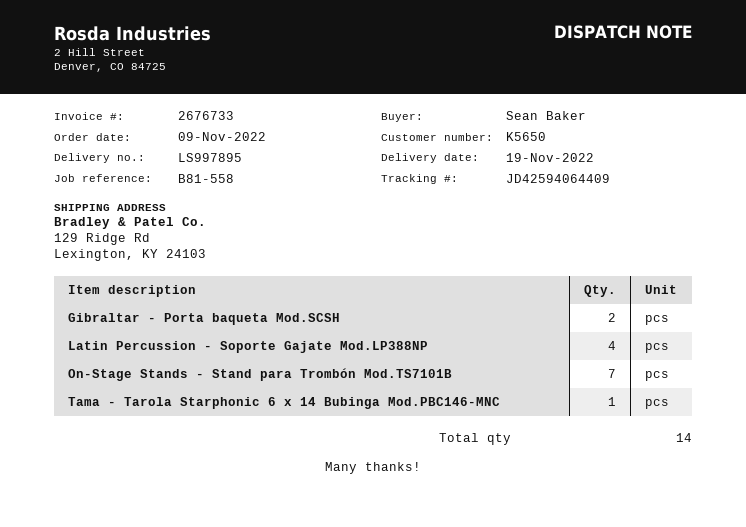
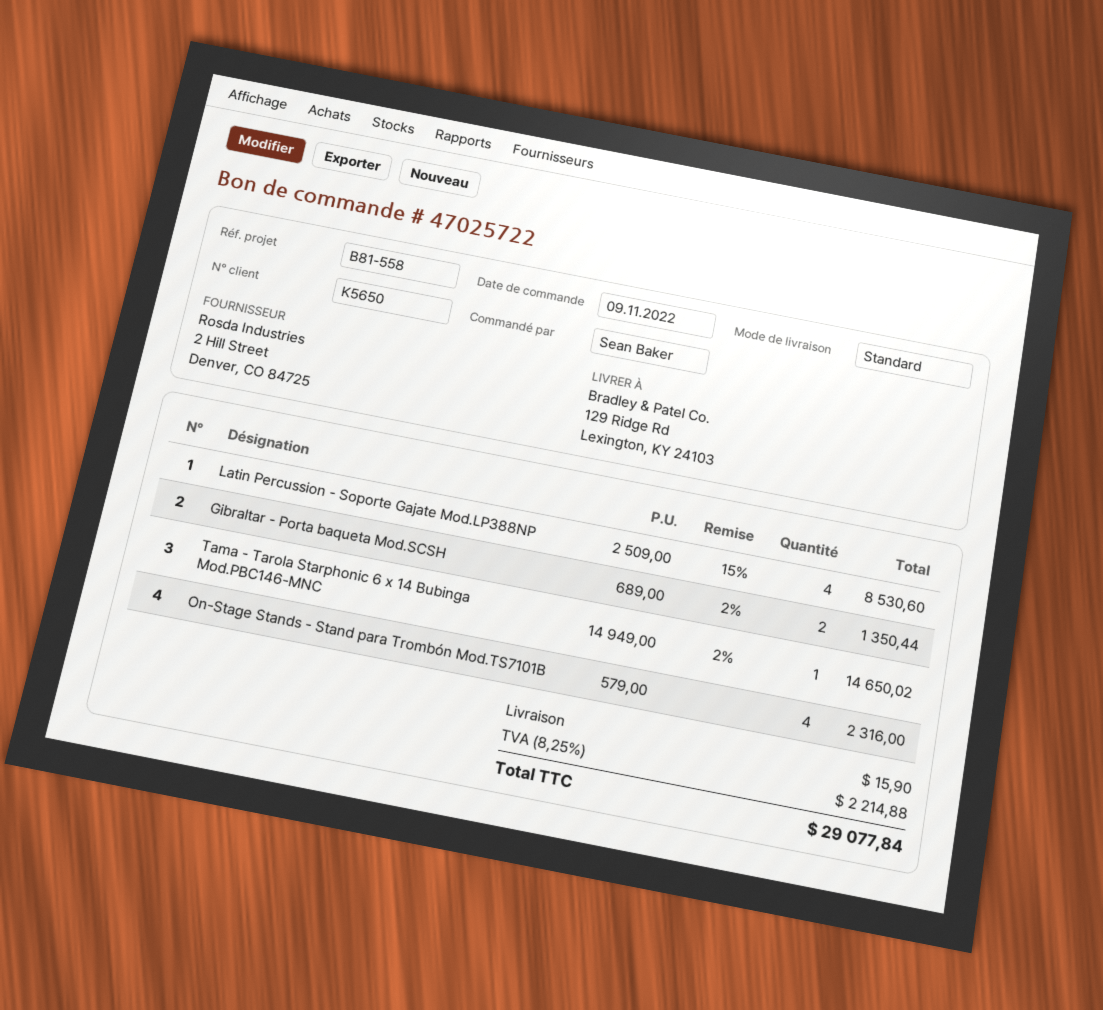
On-Stage Stands - Stand para Trombón Mod.TS7101B: 7 -> 4

